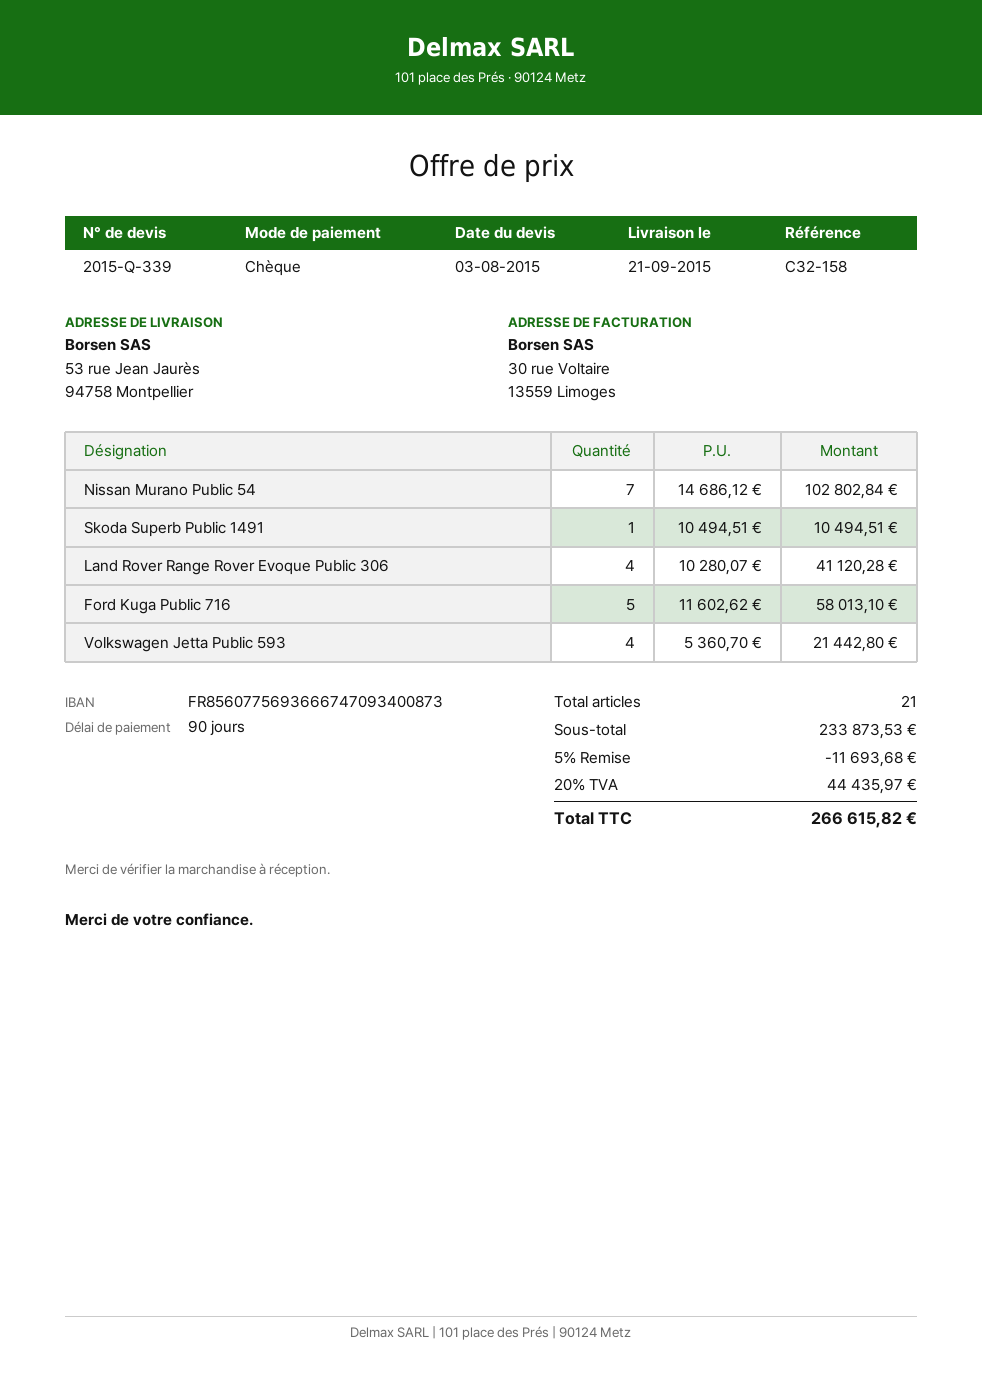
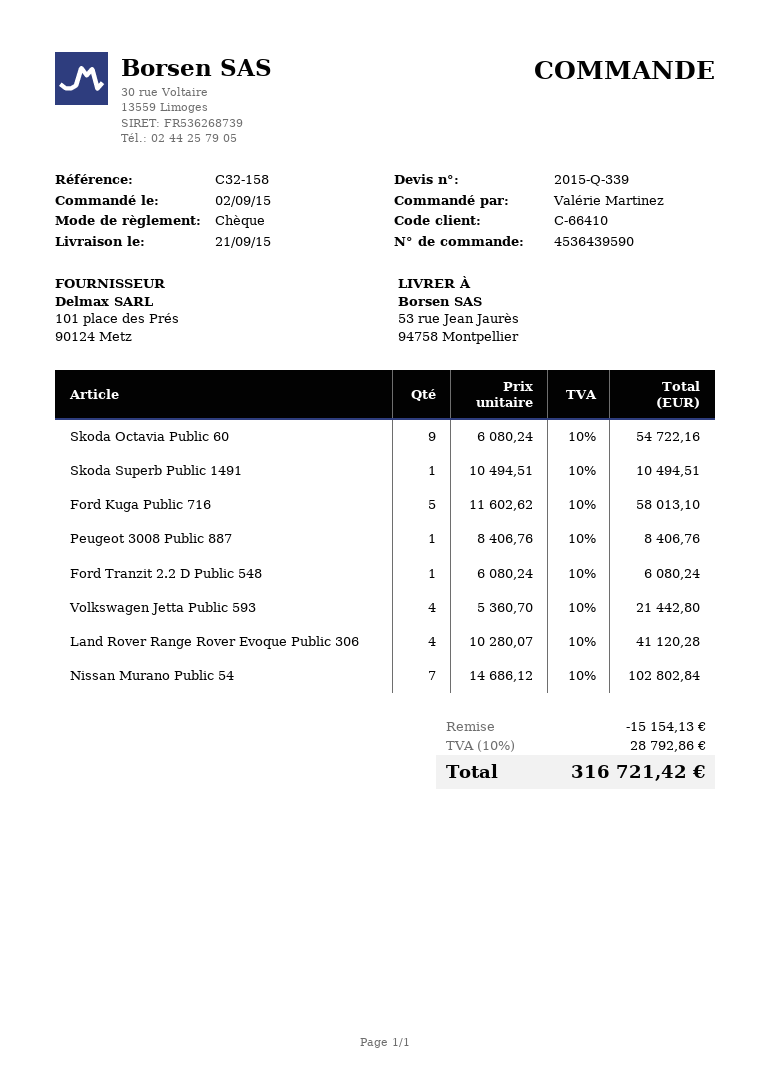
Skoda Octavia Public 60: none -> 9 x 6080.24 = 54722.16
Peugeot 3008 Public 887: none -> 1 x 8406.76 = 8406.76
Ford Tranzit 2.2 D Public 548: none -> 1 x 6080.24 = 6080.24
discount: 11693.68 -> 15154.13
tax: 20% = 44435.97 -> 10% = 28792.86
total: 266615.82 -> 316721.42

